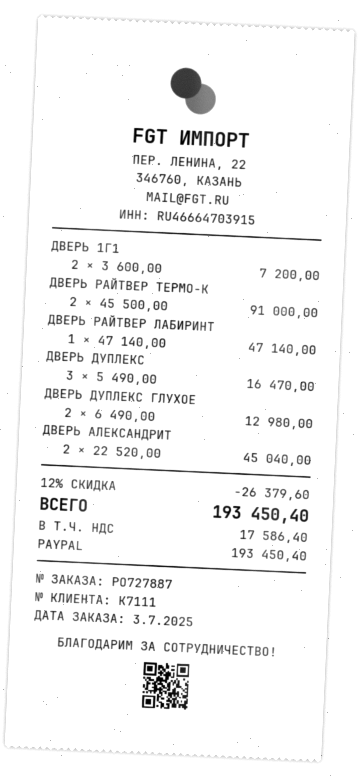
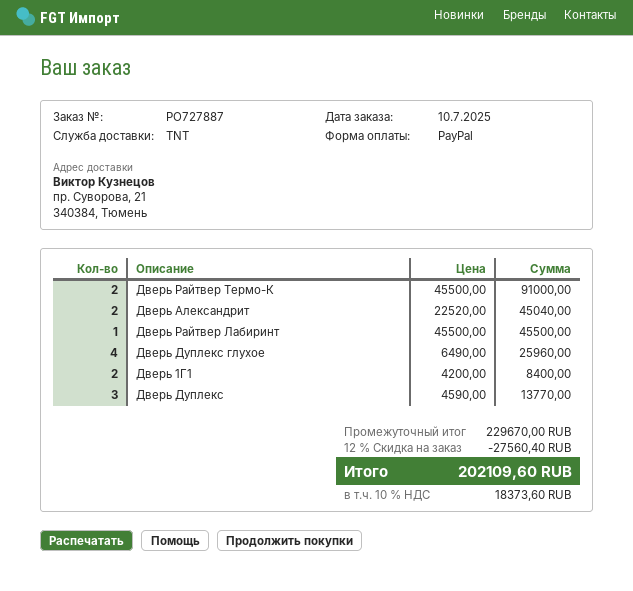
order date: 2025-07-03 -> 2025-07-10
ДВЕРЬ 1Г1: 2 x 3600.00 = 7200.00 -> 2 x 4200.00 = 8400.00
ДВЕРЬ РАЙТВЕР ЛАБИРИНТ: 1 x 47140.00 = 47140.00 -> 1 x 45500.00 = 45500.00
ДВЕРЬ ДУПЛЕКС: 3 x 5490.00 = 16470.00 -> 3 x 4590.00 = 13770.00
ДВЕРЬ ДУПЛЕКС ГЛУХОЕ: 2 x 6490.00 = 12980.00 -> 4 x 6490.00 = 25960.00
discount: 12% = 26379.60 -> 12% = 27560.40
tax: 17586.40 -> 18373.60
total: 193450.40 -> 202109.60

